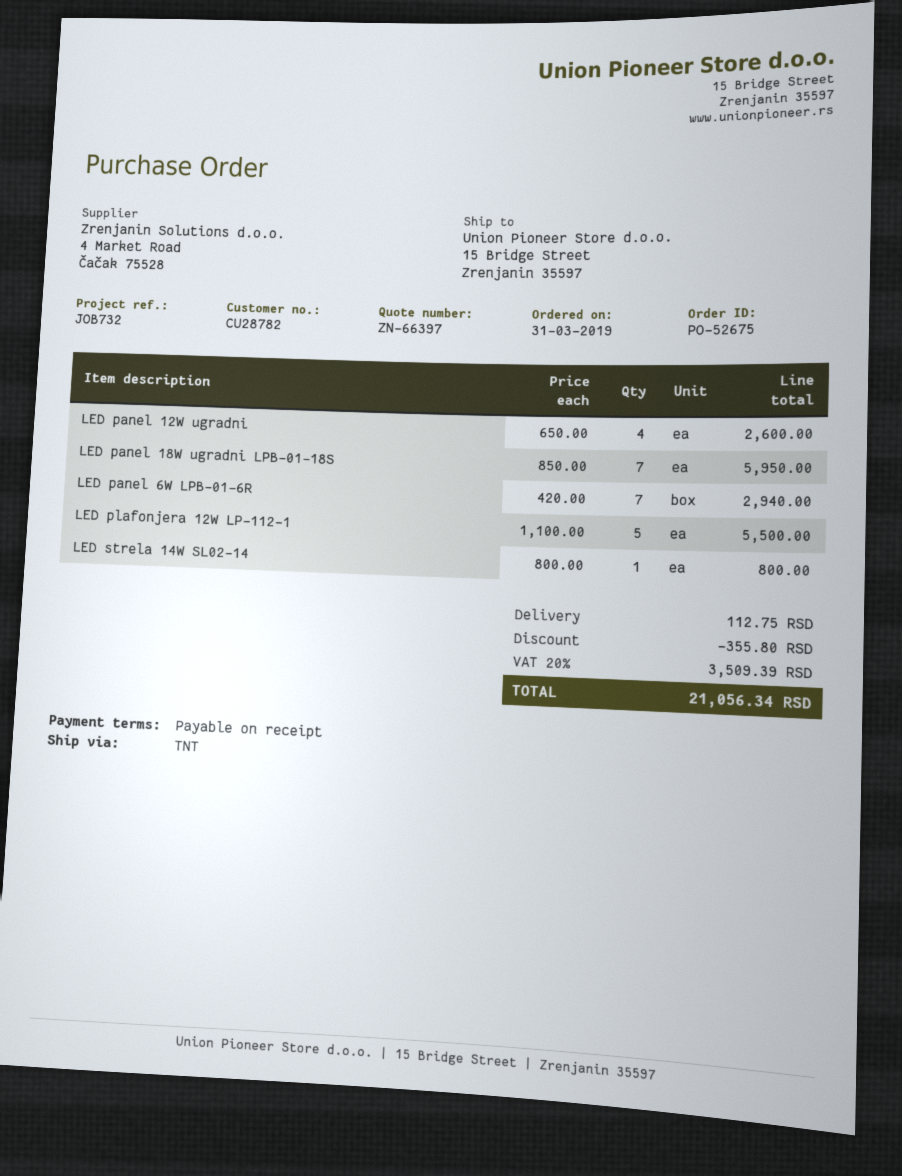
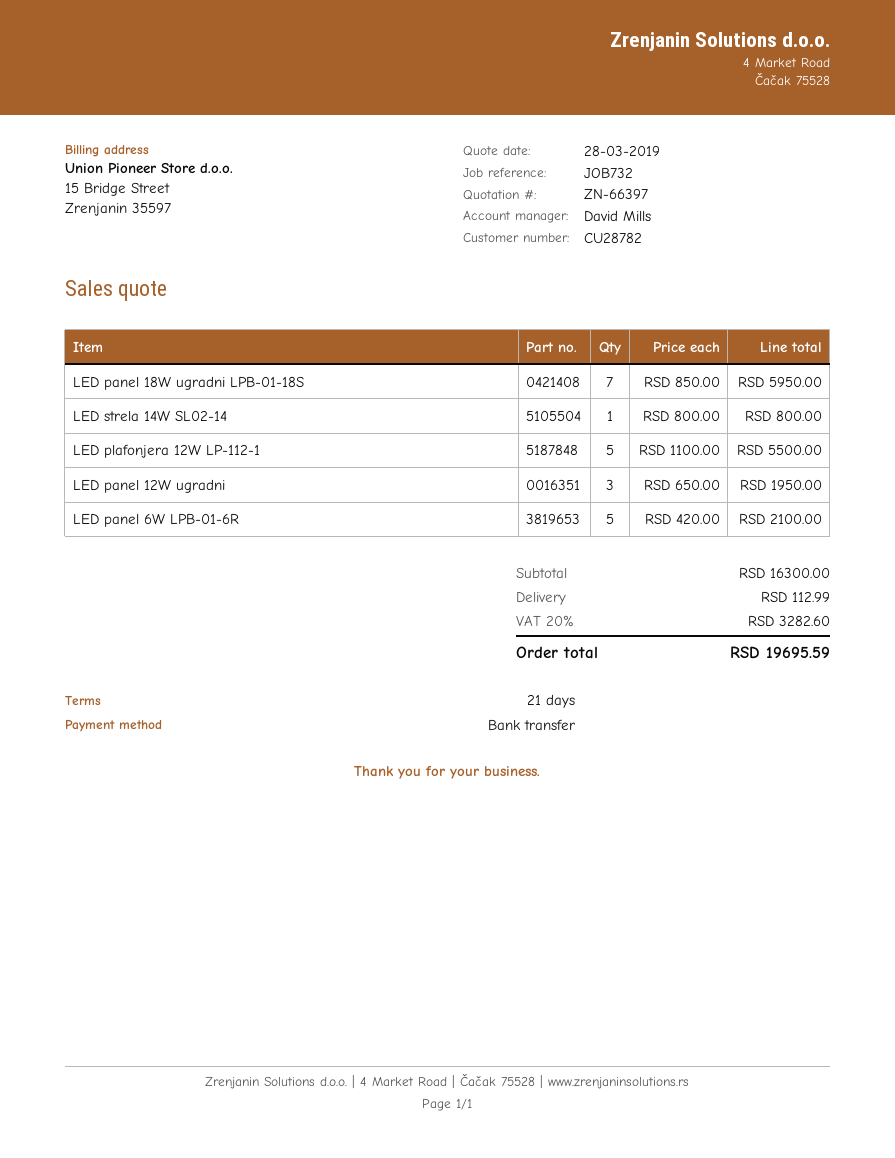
payment terms: on receipt -> 21 days
LED panel 12W ugradni: 4 x 650.00 = 2600.00 -> 3 x 650.00 = 1950.00
LED panel 6W LPB-01-6R: 7 x 420.00 = 2940.00 -> 5 x 420.00 = 2100.00
discount: 355.80 -> none
shipping: 112.75 -> 112.99
tax: 20% = 3509.39 -> 20% = 3282.60
total: 21056.34 -> 19695.59

